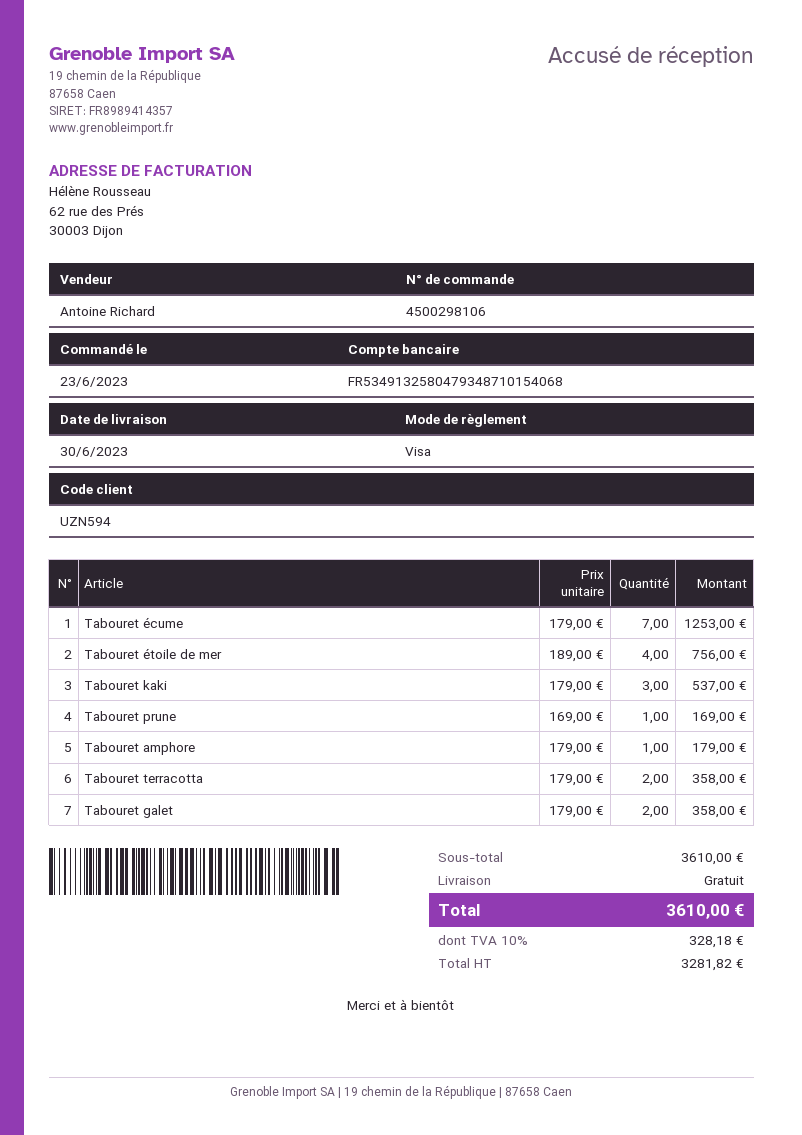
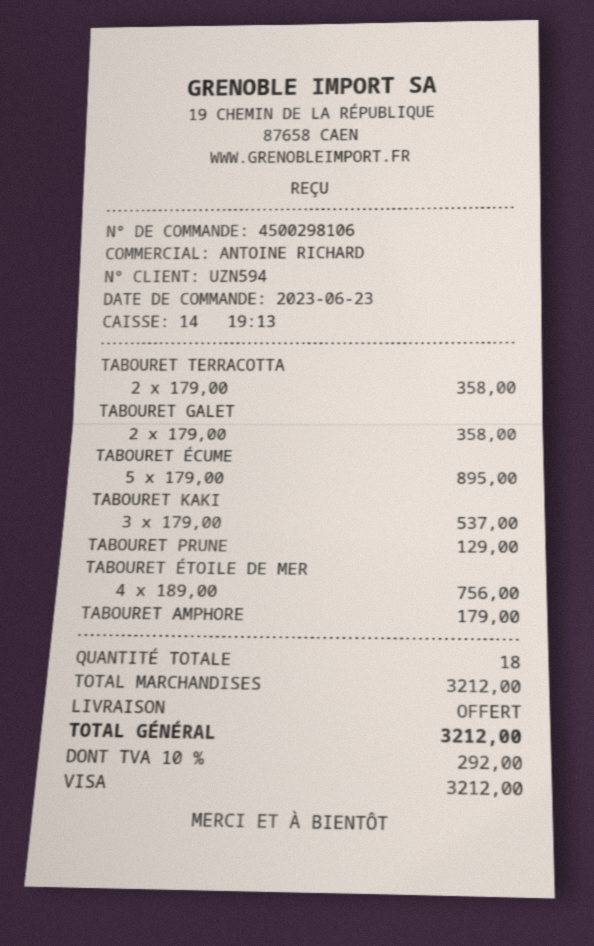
Tabouret écume: 7 x 179.00 = 1253.00 -> 5 x 179.00 = 895.00
Tabouret prune: 1 x 169.00 = 169.00 -> 1 x 129.00 = 129.00
subtotal: 3610.00 -> 3212.00
tax: 10% = 328.18 -> 10% = 292.00
total: 3610.00 -> 3212.00

